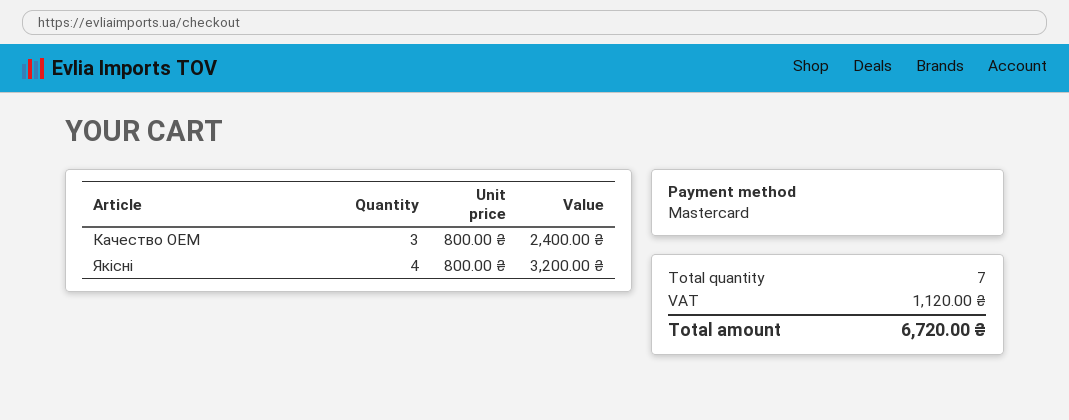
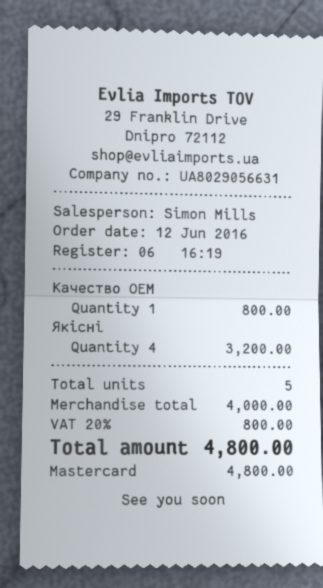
Качество OEM: 3 for 2400.00 -> 1 for 800.00
total quantity: 7 -> 5
tax: 1120.00 -> 800.00
total: 6720.00 -> 4800.00

